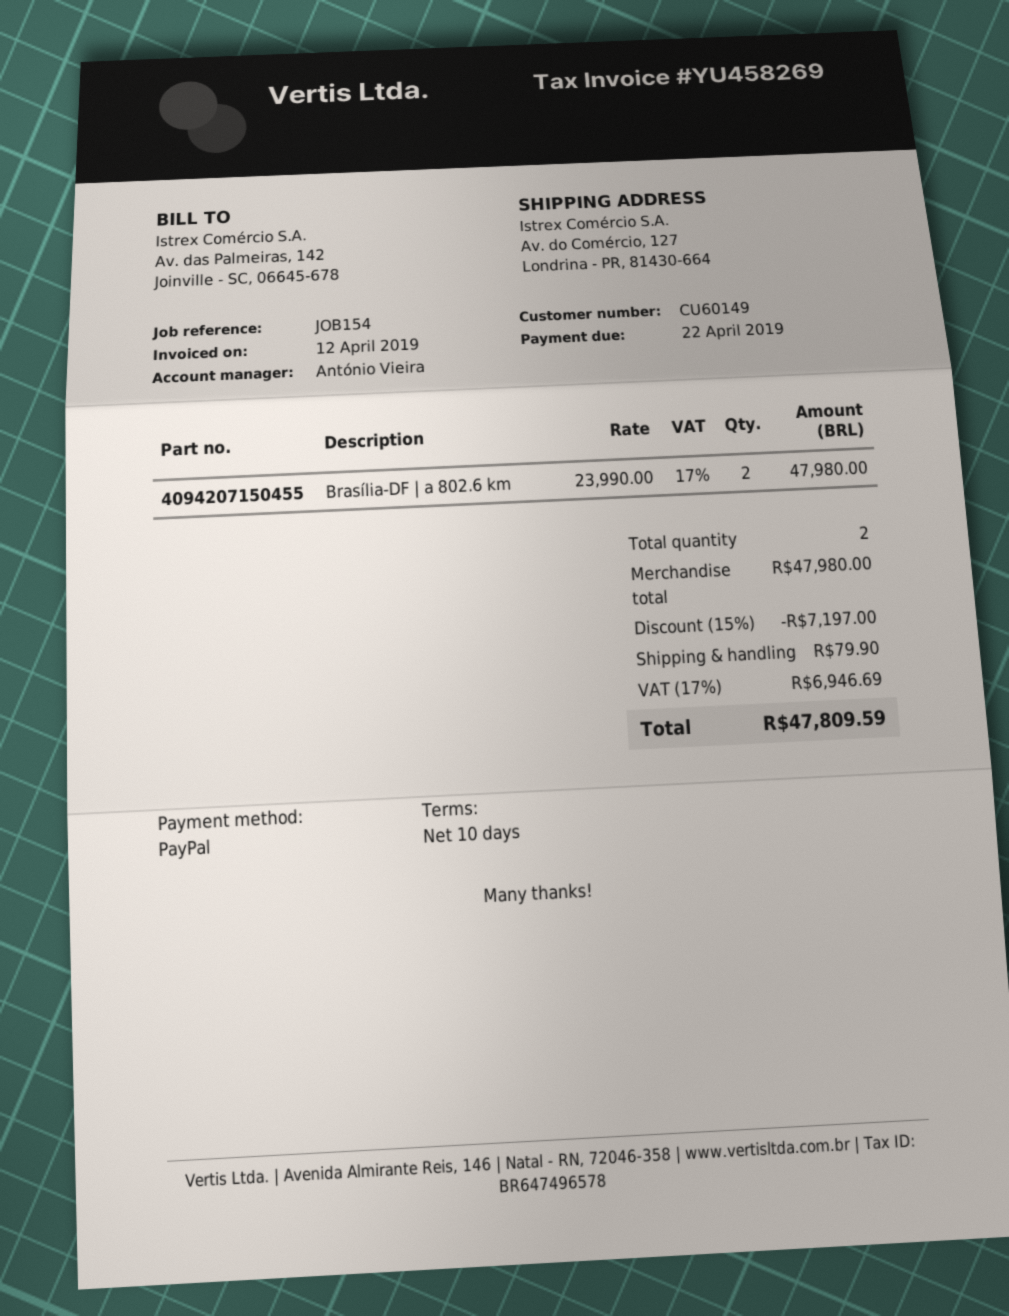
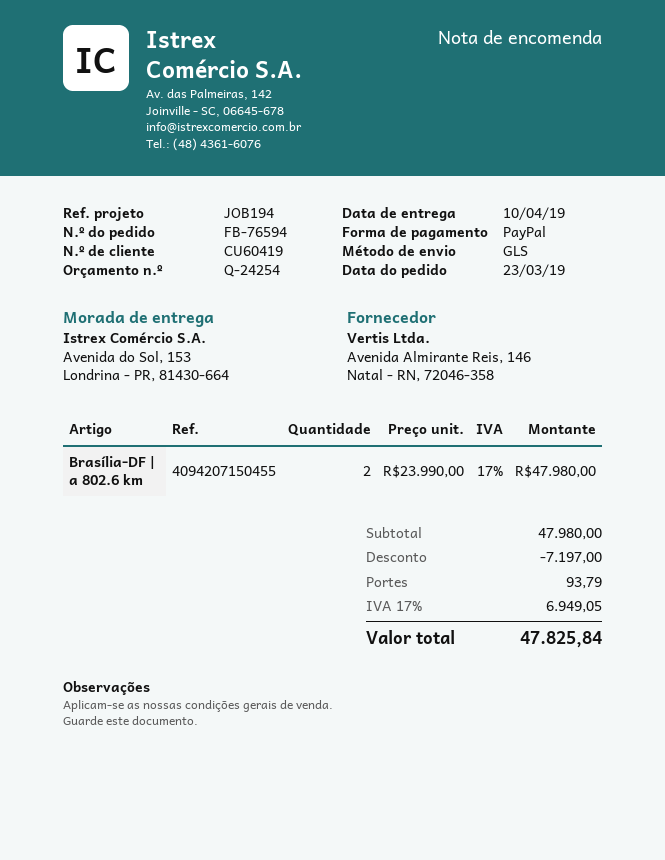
customer number: CU60149 -> CU60419
reference: JOB154 -> JOB194
ship to: Av. do Comércio, 127, Londrina - PR, 81430-664 -> Avenida do Sol, 153, Londrina - PR, 81430-664
shipping: 79.90 -> 93.79
tax: 17% = 6946.69 -> 17% = 6949.05
total: 47809.59 -> 47825.84

